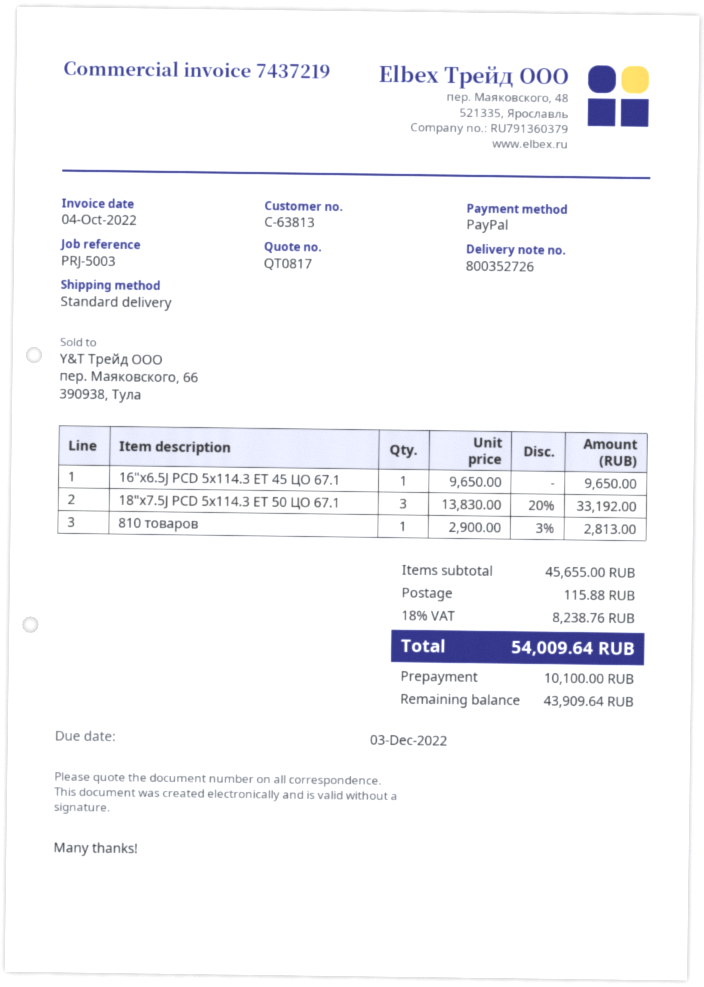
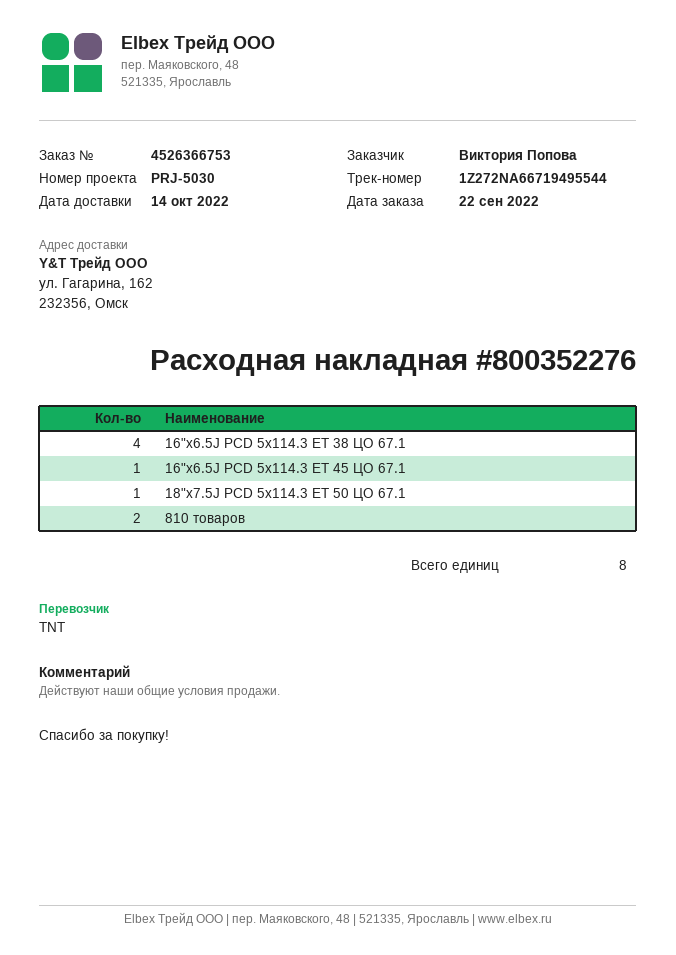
delivery note number: 800352726 -> 800352276
reference: PRJ-5003 -> PRJ-5030
shipping method: standard -> TNT
18"x7.5J PCD 5x114.3 ЕТ 50 ЦО 67.1: 3 -> 1
810 товаров: 1 -> 2
16"x6.5J PCD 5x114.3 ЕТ 38 ЦО 67.1: none -> 4

